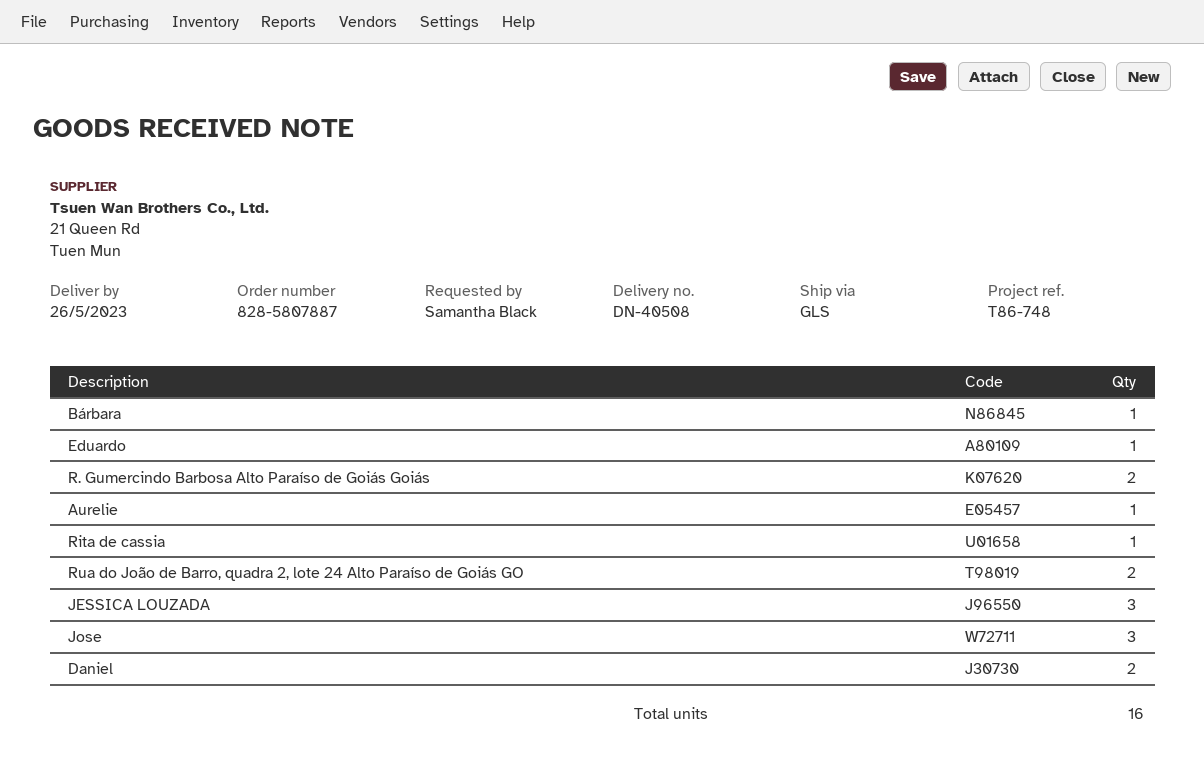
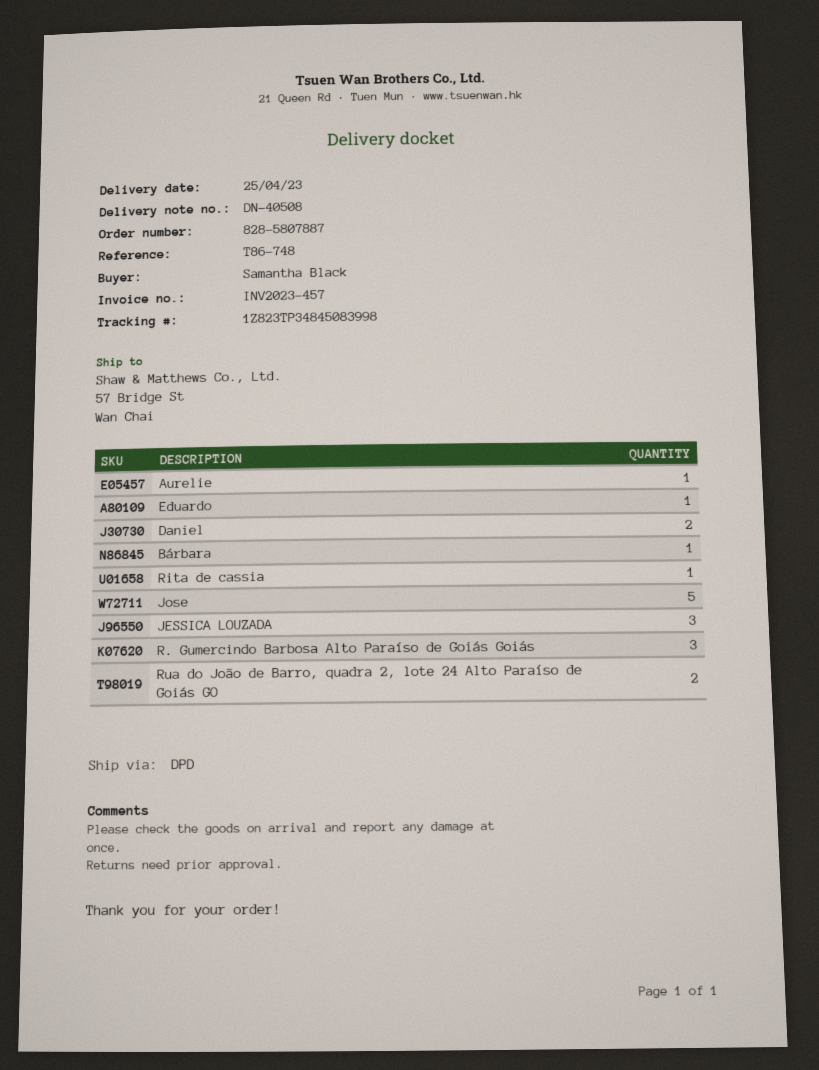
delivery date: 2023-05-26 -> 2023-04-25
shipping method: GLS -> DPD
R. Gumercindo Barbosa Alto Paraíso de Goiás Goiás: 2 -> 3
Jose: 3 -> 5

